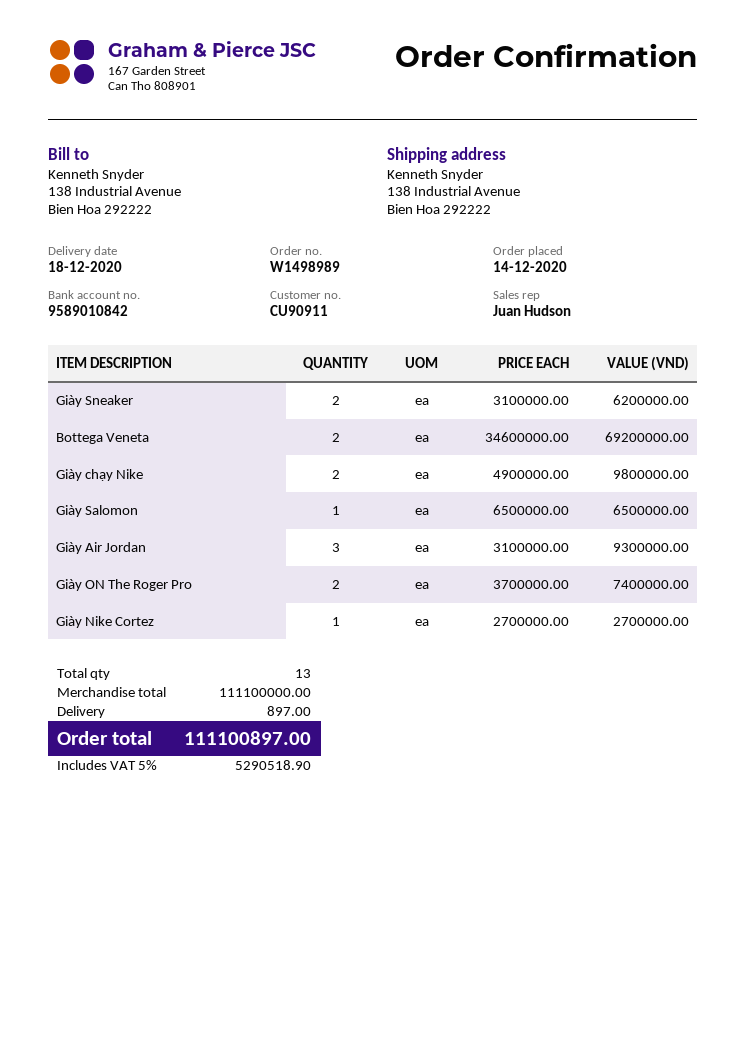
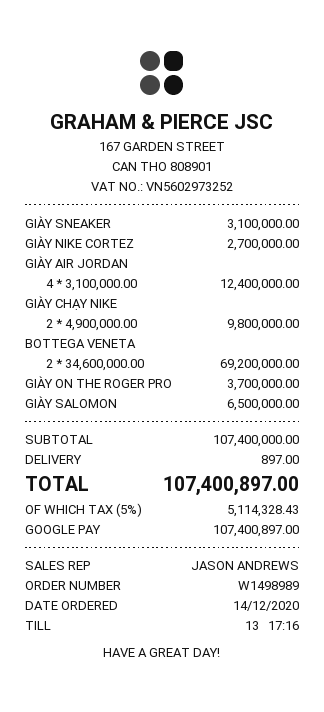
sales rep: Juan Hudson -> JASON ANDREWS
Giày Sneaker: 2 x 3100000.00 = 6200000.00 -> 1 x 3100000.00 = 3100000.00
Giày Air Jordan: 3 x 3100000.00 = 9300000.00 -> 4 x 3100000.00 = 12400000.00
Giày ON The Roger Pro: 2 x 3700000.00 = 7400000.00 -> 1 x 3700000.00 = 3700000.00
subtotal: 111100000.00 -> 107400000.00
tax: 5% = 5290518.90 -> 5% = 5114328.43
total: 111100897.00 -> 107400897.00

